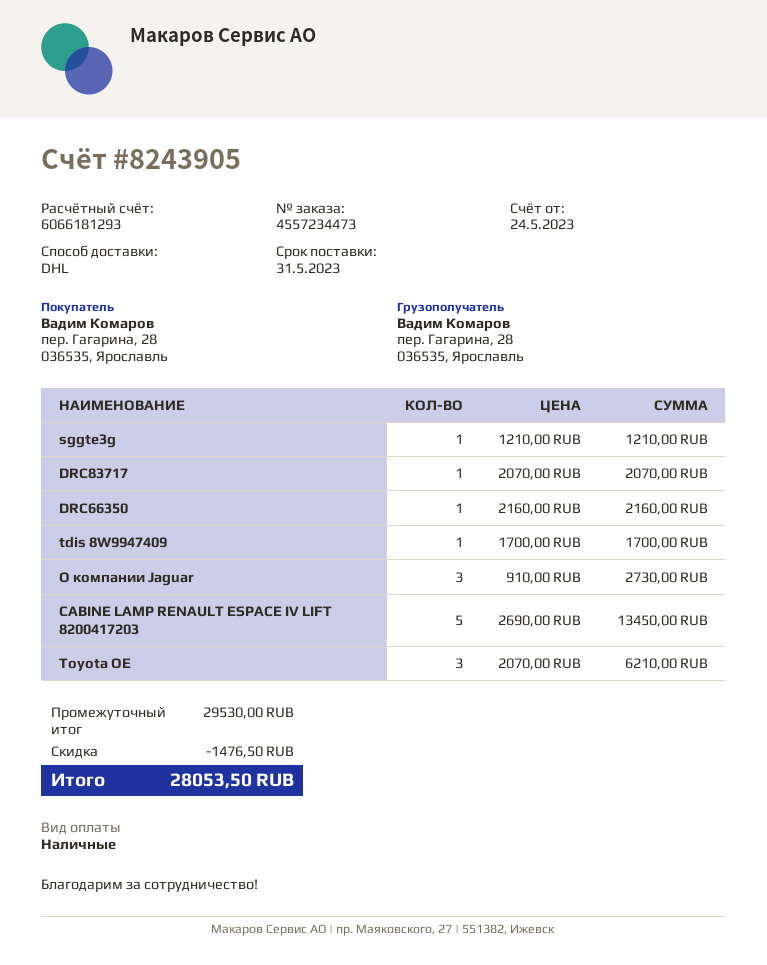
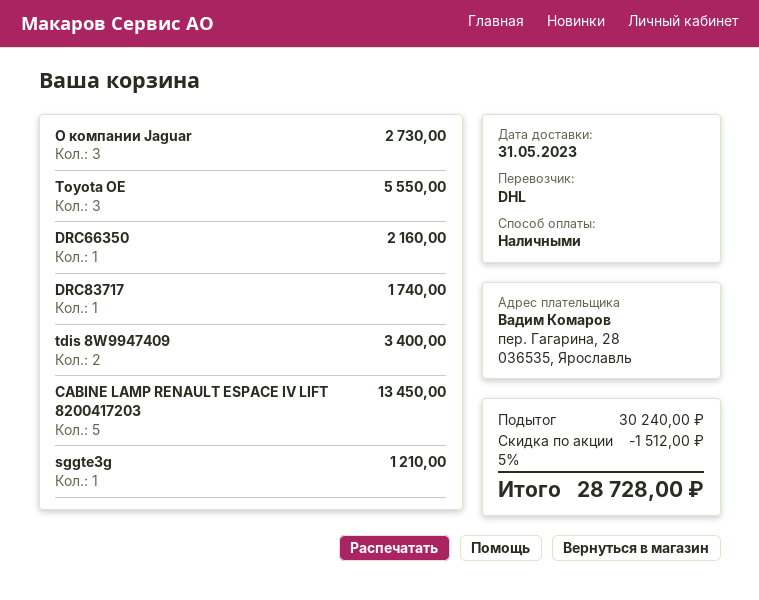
DRC83717: 1 for 2070.00 -> 1 for 1740.00
tdis 8W9947409: 1 for 1700.00 -> 2 for 3400.00
Toyota OE: 3 for 6210.00 -> 3 for 5550.00
subtotal: 29530.00 -> 30240.00
discount: 1476.50 -> 1512.00
total: 28053.50 -> 28728.00

